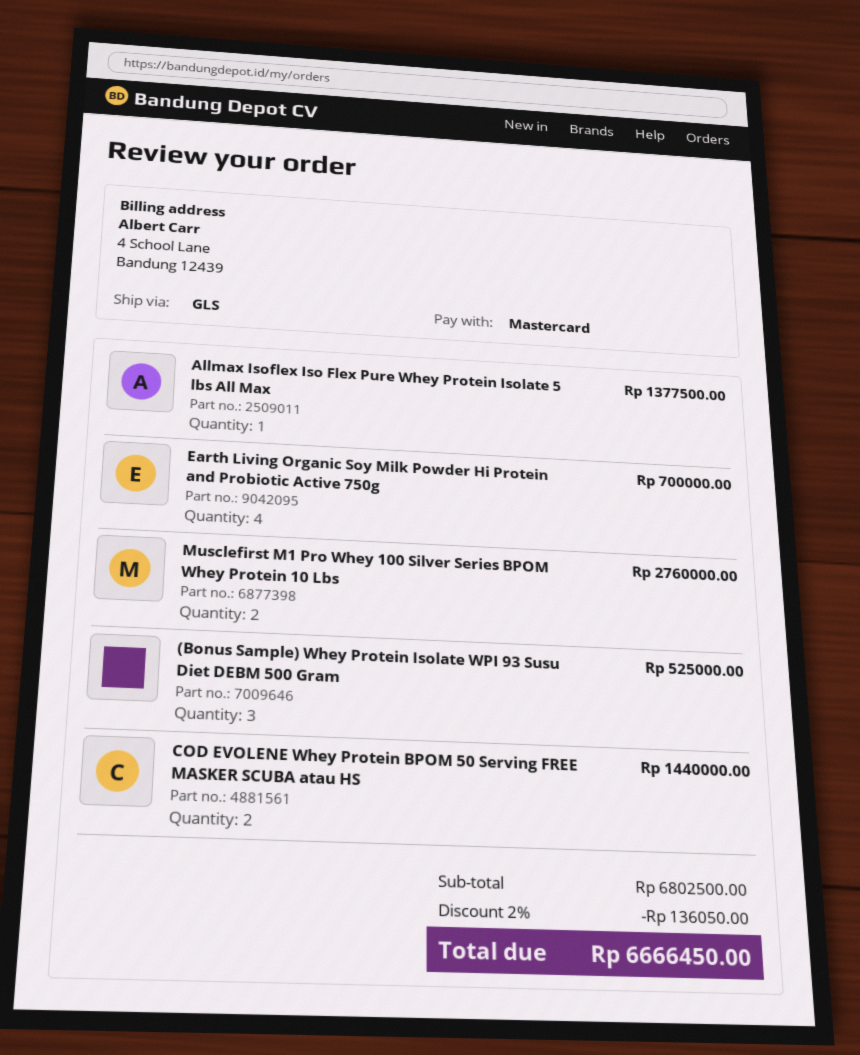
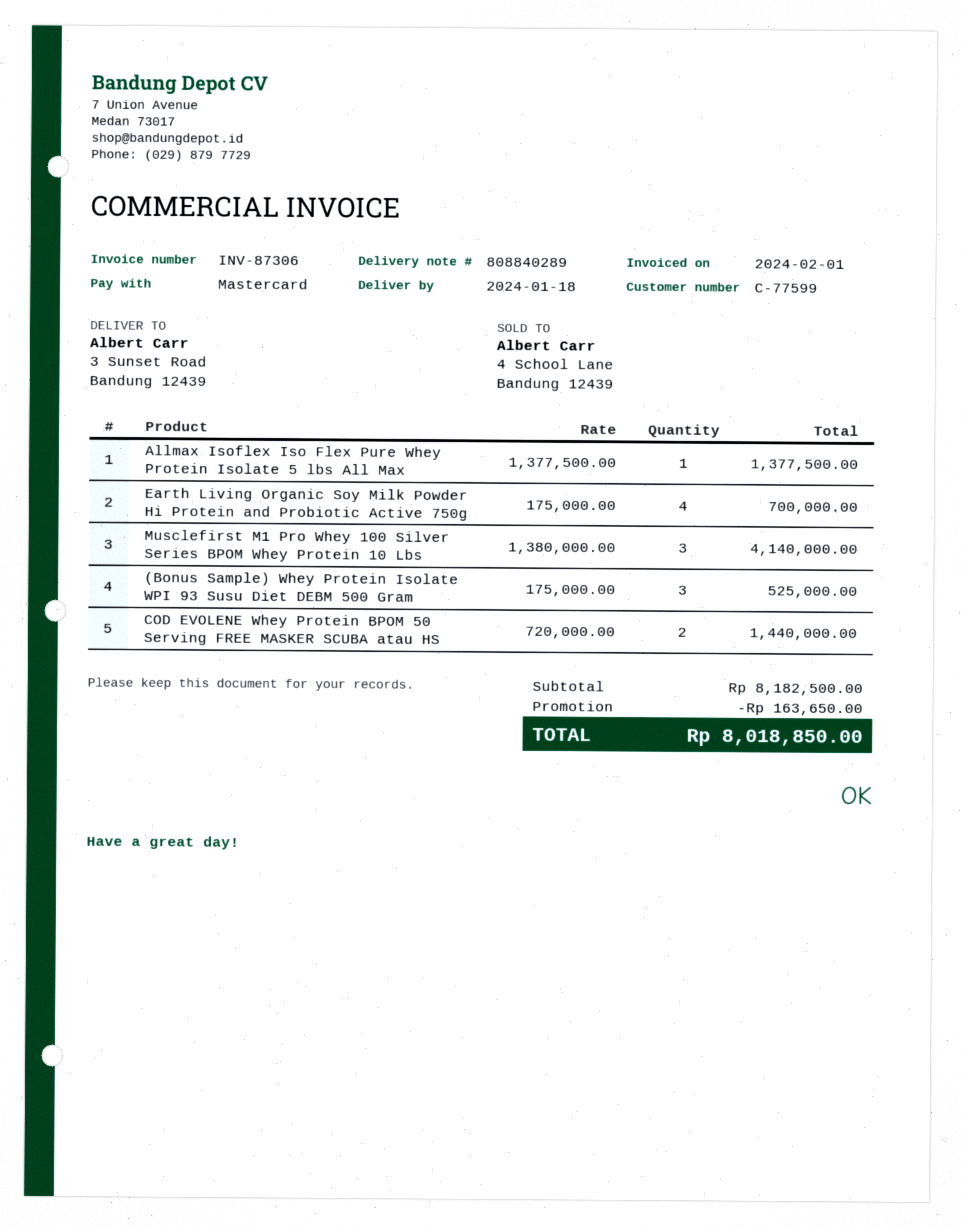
Musclefirst M1 Pro Whey 100 Silver Series BPOM Whey Protein 10 Lbs: 2 for 2760000.00 -> 3 for 4140000.00
subtotal: 6802500.00 -> 8182500.00
discount: 136050.00 -> 163650.00
total: 6666450.00 -> 8018850.00

